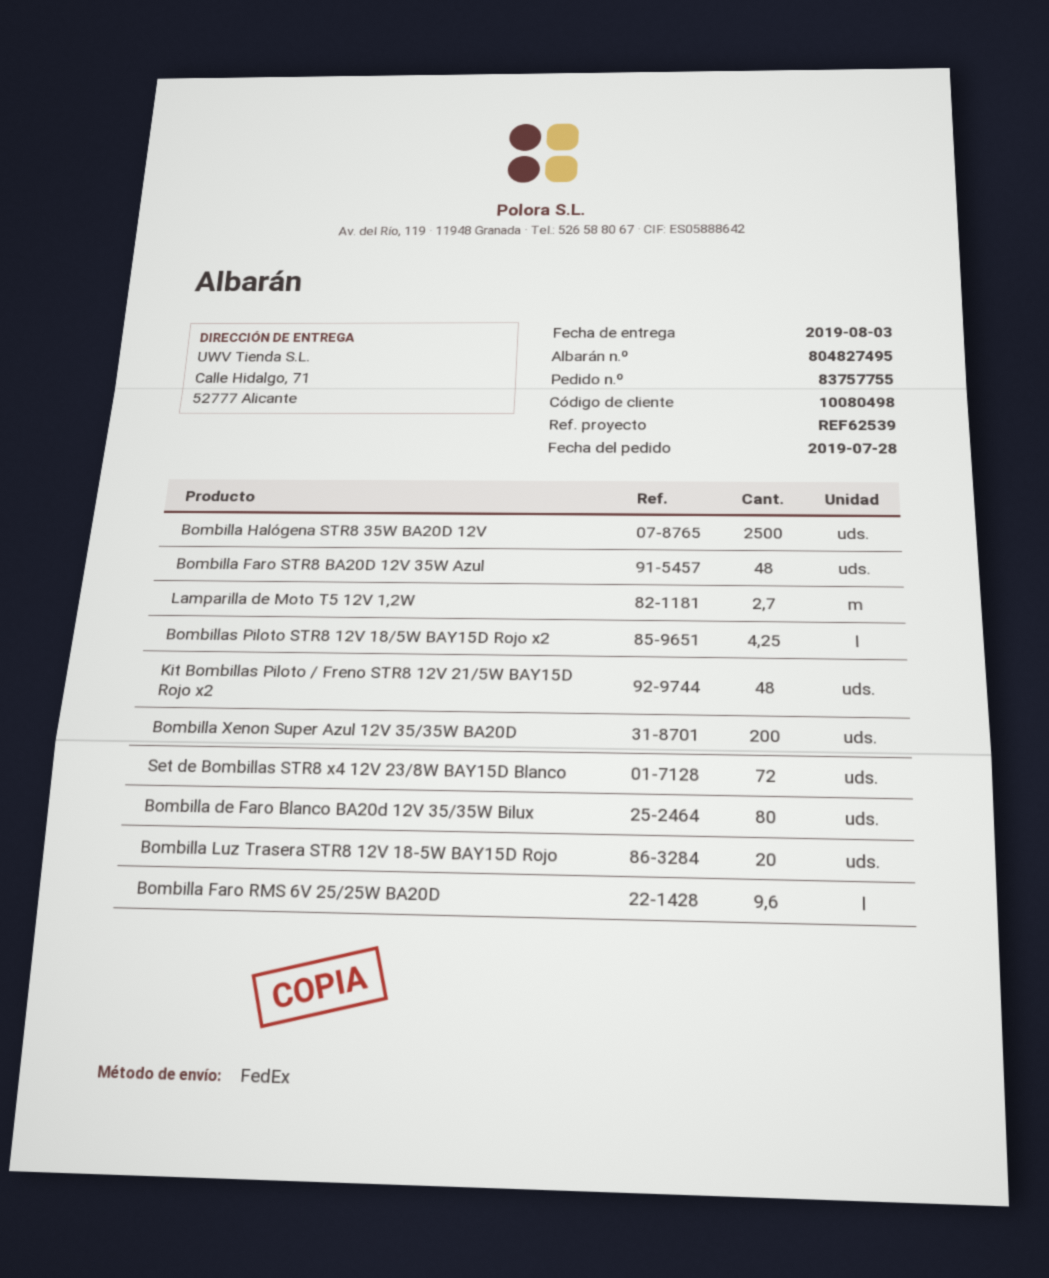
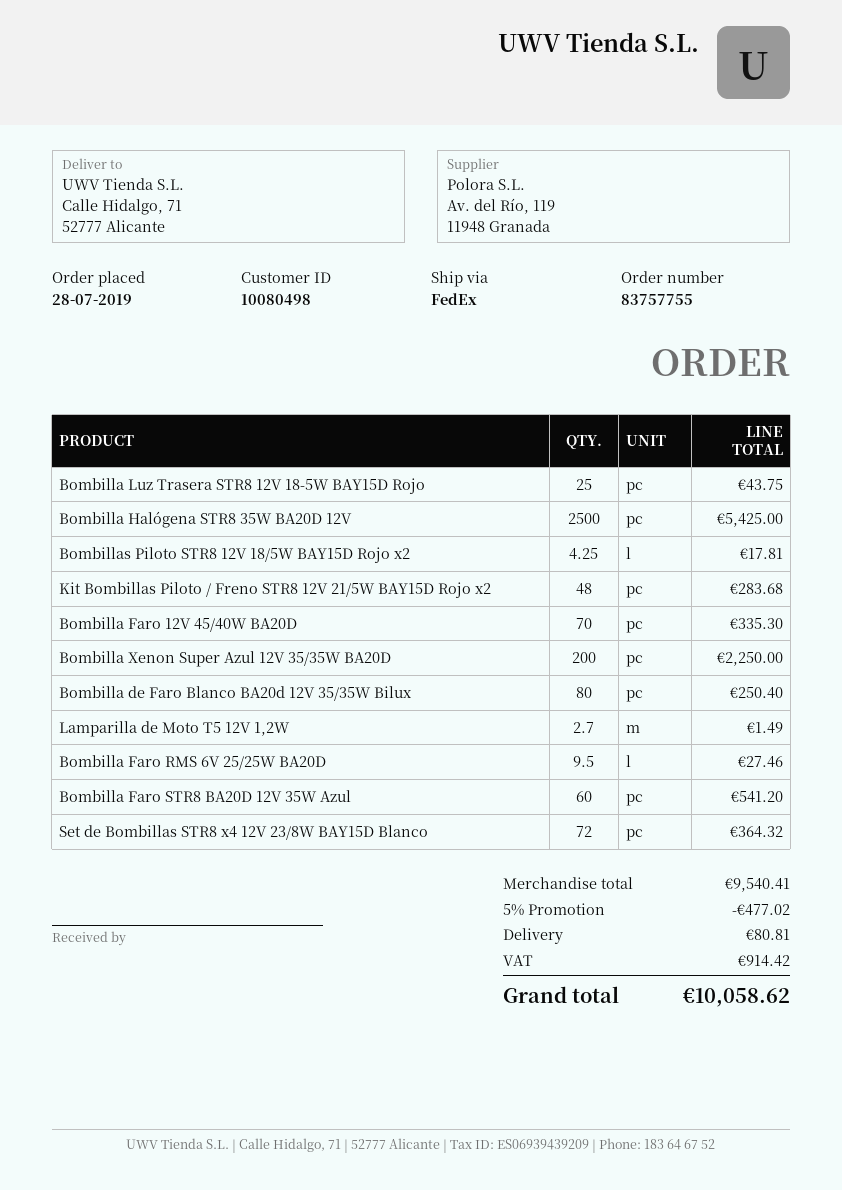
Bombilla Faro STR8 BA20D 12V 35W Azul: 48 -> 60
Bombilla Luz Trasera STR8 12V 18-5W BAY15D Rojo: 20 -> 25
Bombilla Faro RMS 6V 25/25W BA20D: 9.6 -> 9.5
Bombilla Faro 12V 45/40W BA20D: none -> 70

